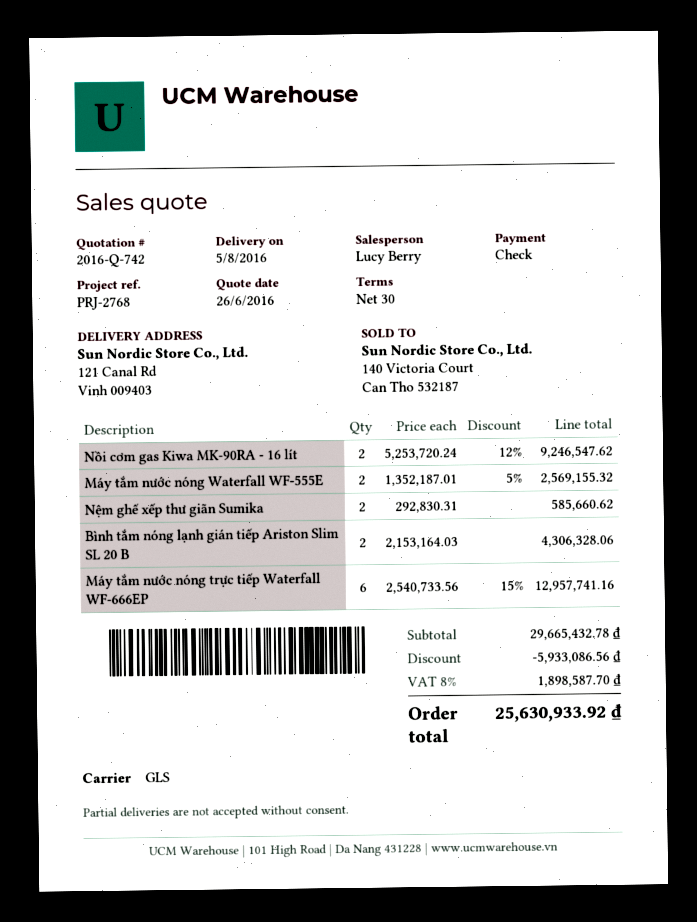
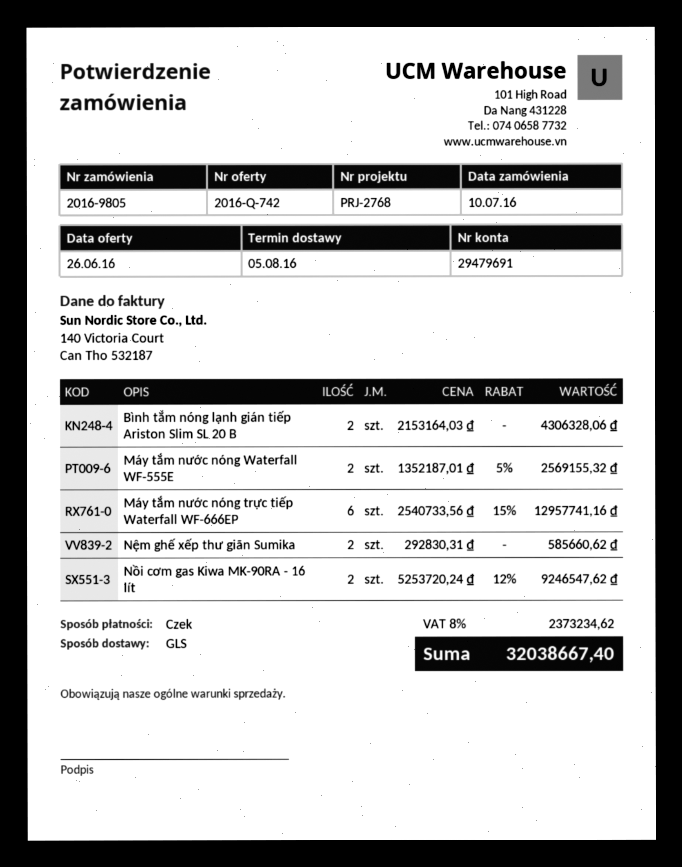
discount: 5933086.56 -> none
tax: 8% = 1898587.70 -> 8% = 2373234.62
total: 25630933.92 -> 32038667.40

